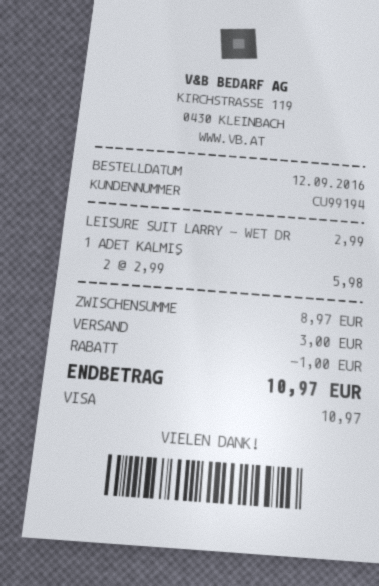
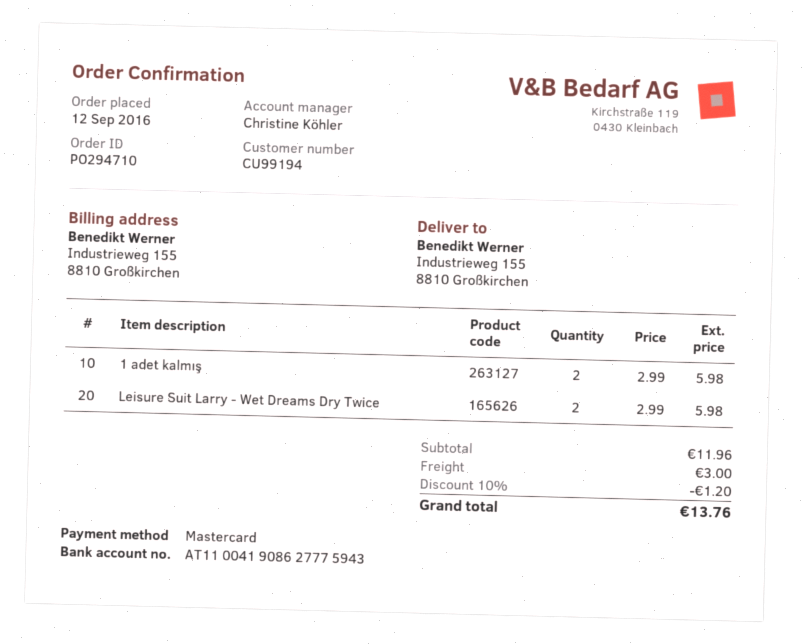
payment method: Visa -> Mastercard
LEISURE SUIT LARRY - WET DR: 1 x 2.99 = 2.99 -> 2 x 2.99 = 5.98
subtotal: 8.97 -> 11.96
discount: 1.00 -> 1.20
total: 10.97 -> 13.76

